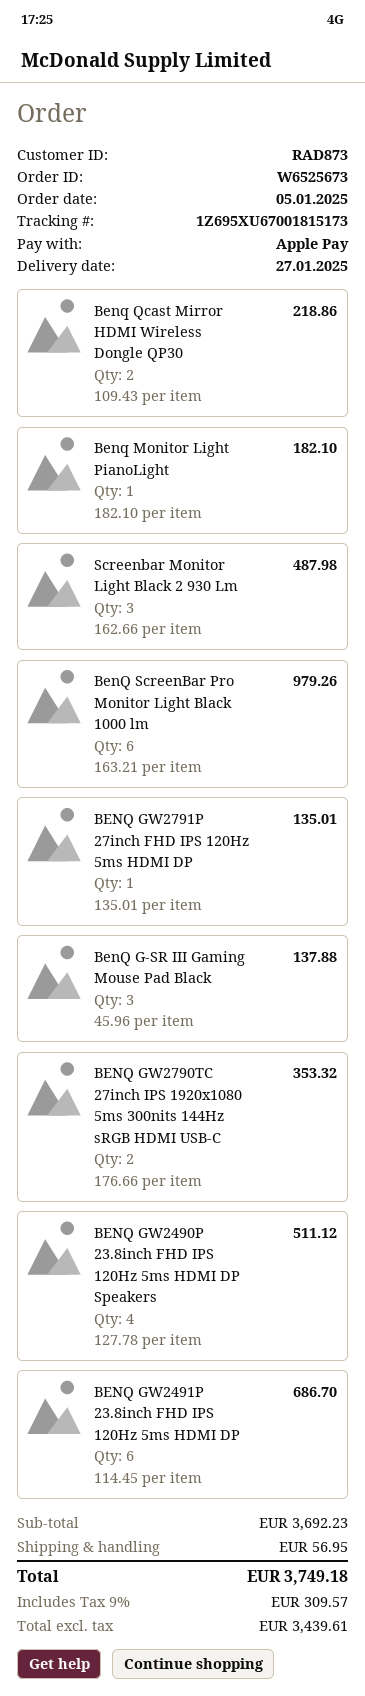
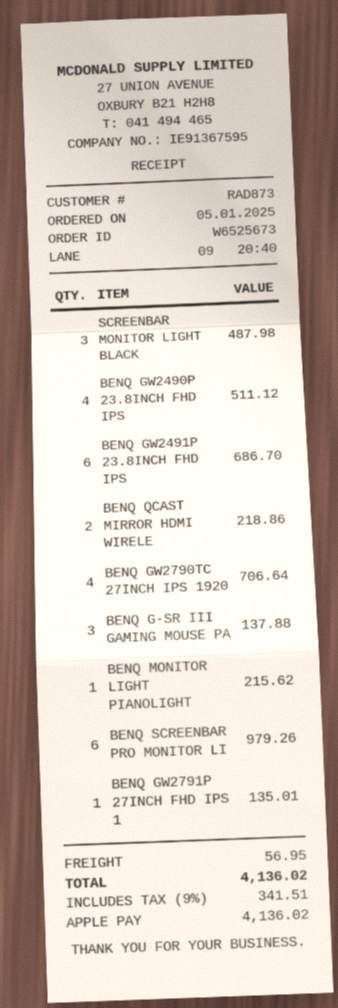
Benq Monitor Light PianoLight: 1 for 182.10 -> 1 for 215.62
BENQ GW2790TC 27inch IPS 1920x1080 5ms 300nits 144Hz sRGB HDMI USB-C: 2 for 353.32 -> 4 for 706.64
tax: 9% = 309.57 -> 9% = 341.51
total: 3749.18 -> 4136.02

